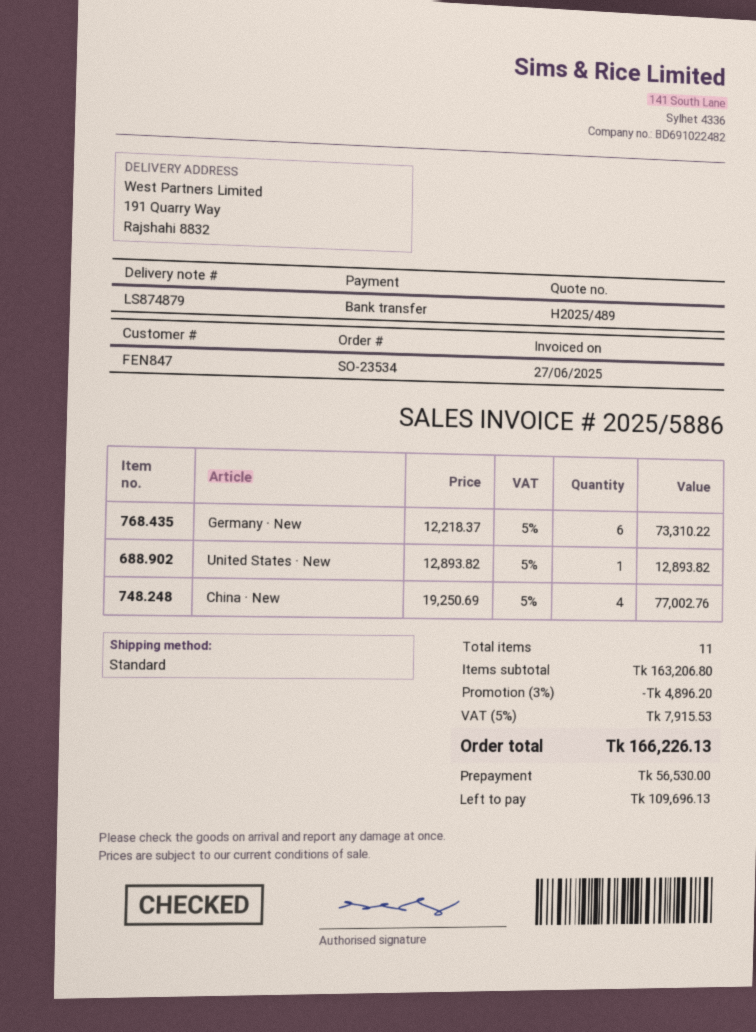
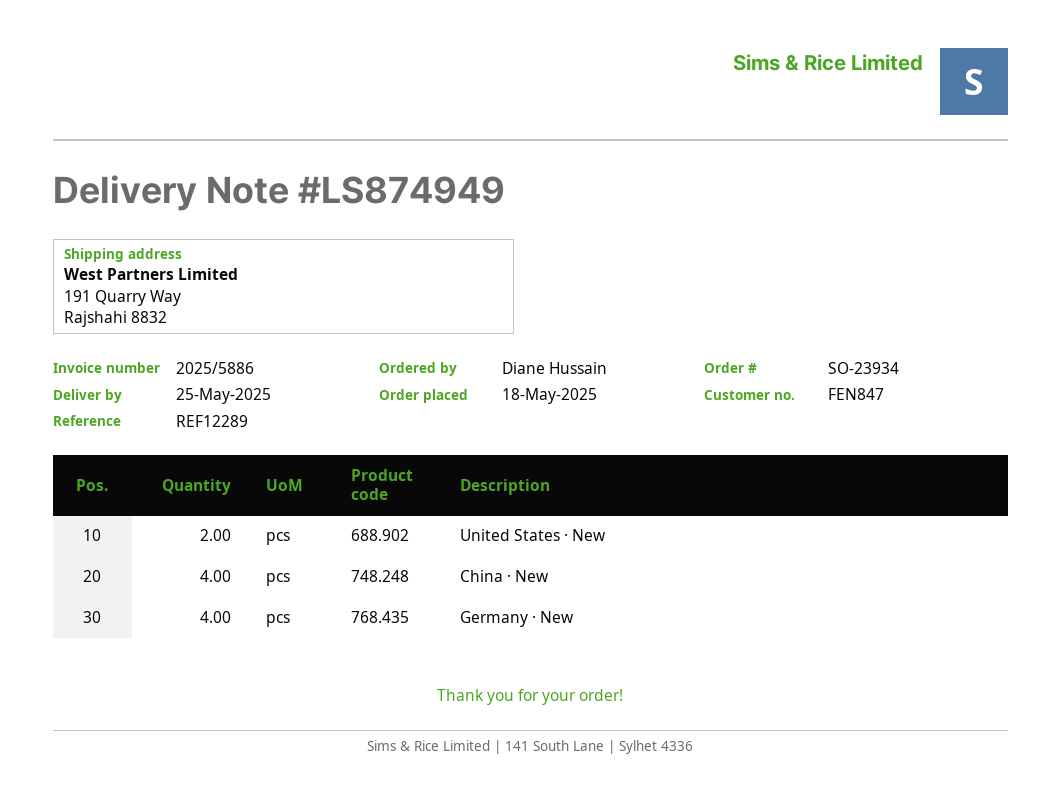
order number: SO-23534 -> SO-23934
delivery note number: LS874879 -> LS874949
Germany · New: 6 -> 4
United States · New: 1 -> 2

